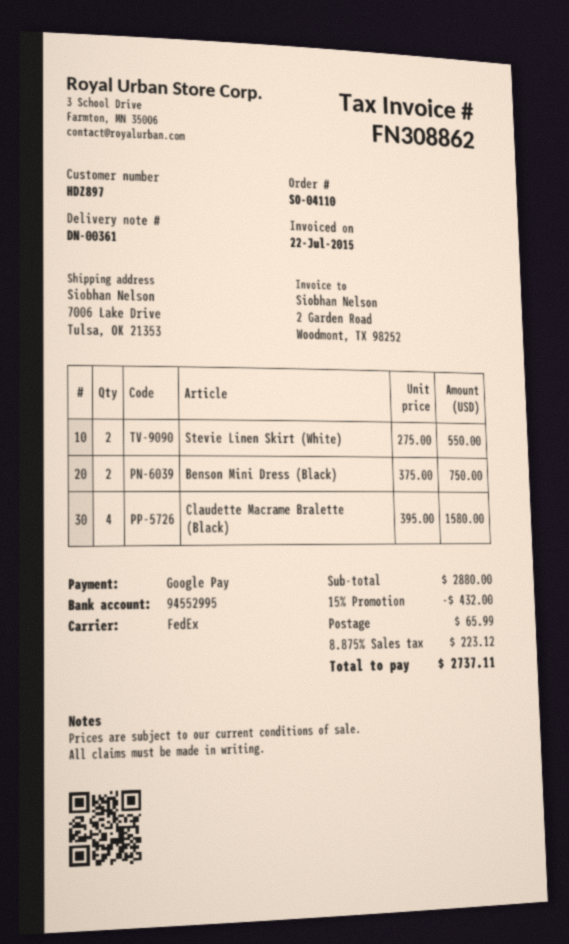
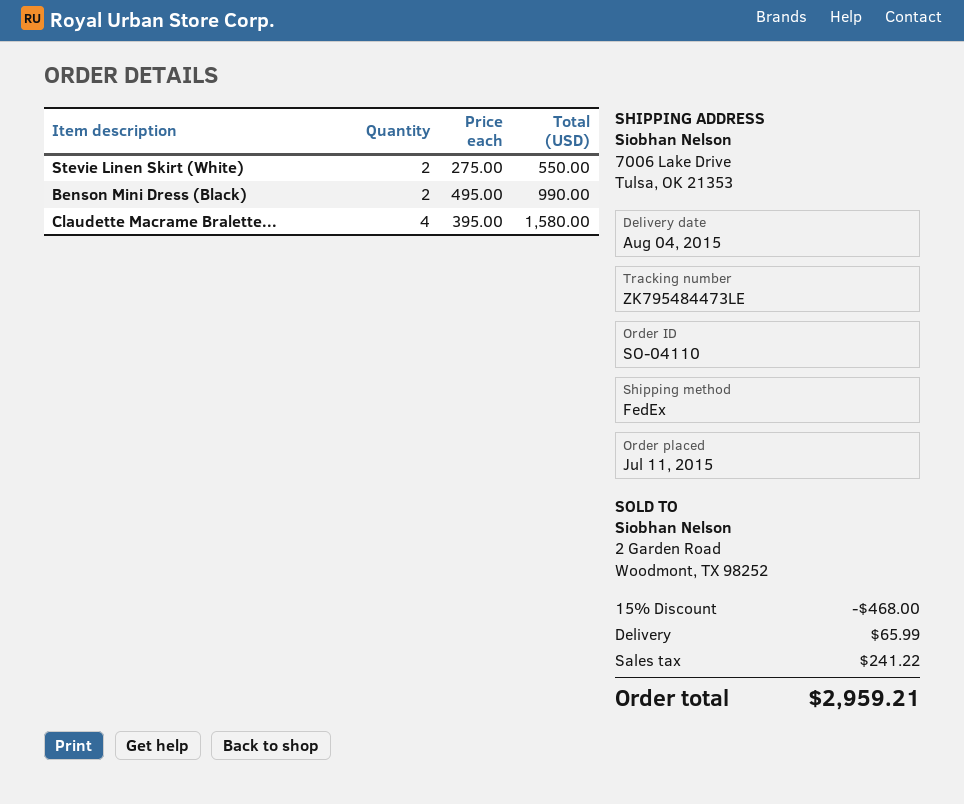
Benson Mini Dress (Black): 2 x 375.00 = 750.00 -> 2 x 495.00 = 990.00
discount: 15% = 432.00 -> 15% = 468.00
tax: 223.12 -> 241.22
total: 2737.11 -> 2959.21

